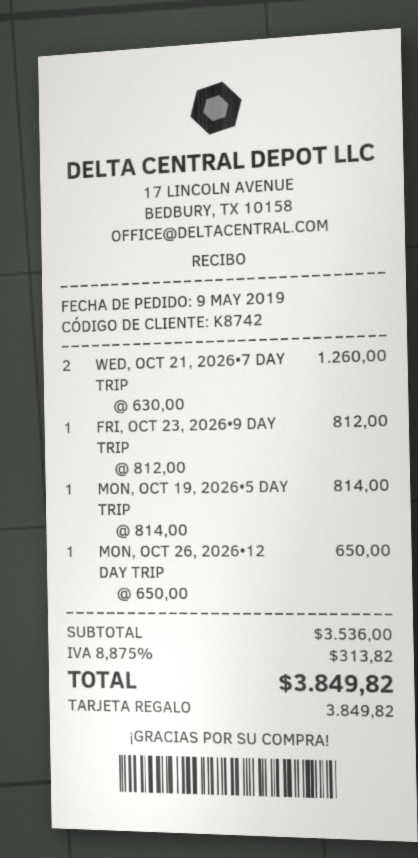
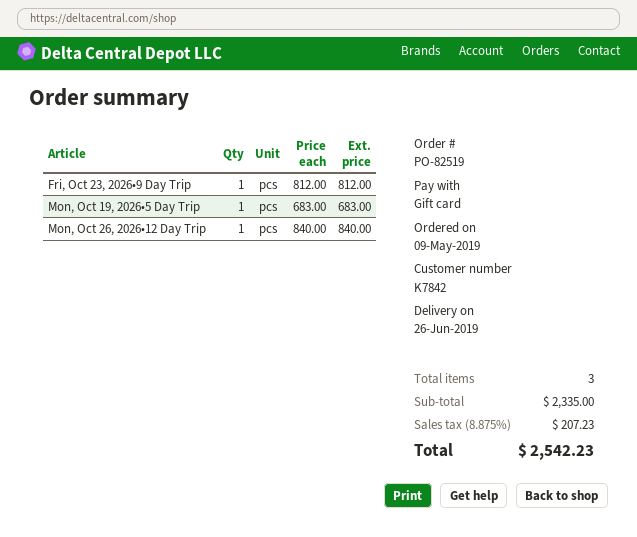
customer number: K8742 -> K7842
WED, OCT 21, 2026•7 DAY TRIP: 2 x 630.00 = 1260.00 -> none
MON, OCT 19, 2026•5 DAY TRIP: 1 x 814.00 = 814.00 -> 1 x 683.00 = 683.00
MON, OCT 26, 2026•12 DAY TRIP: 1 x 650.00 = 650.00 -> 1 x 840.00 = 840.00
subtotal: 3536.00 -> 2335.00
tax: 8.875% = 313.82 -> 8.875% = 207.23
total: 3849.82 -> 2542.23

